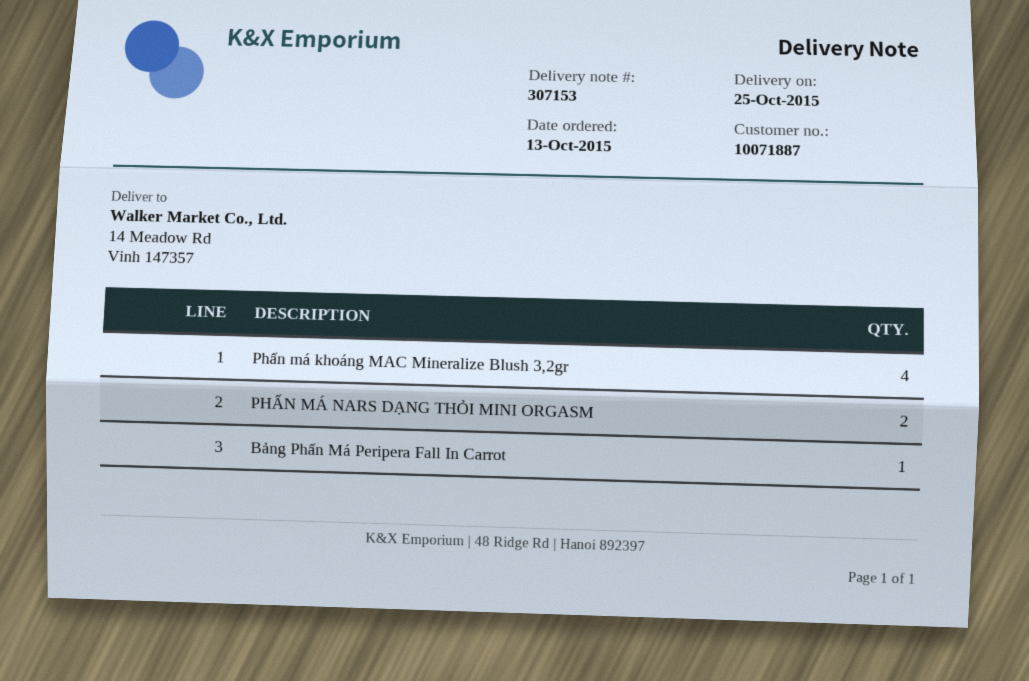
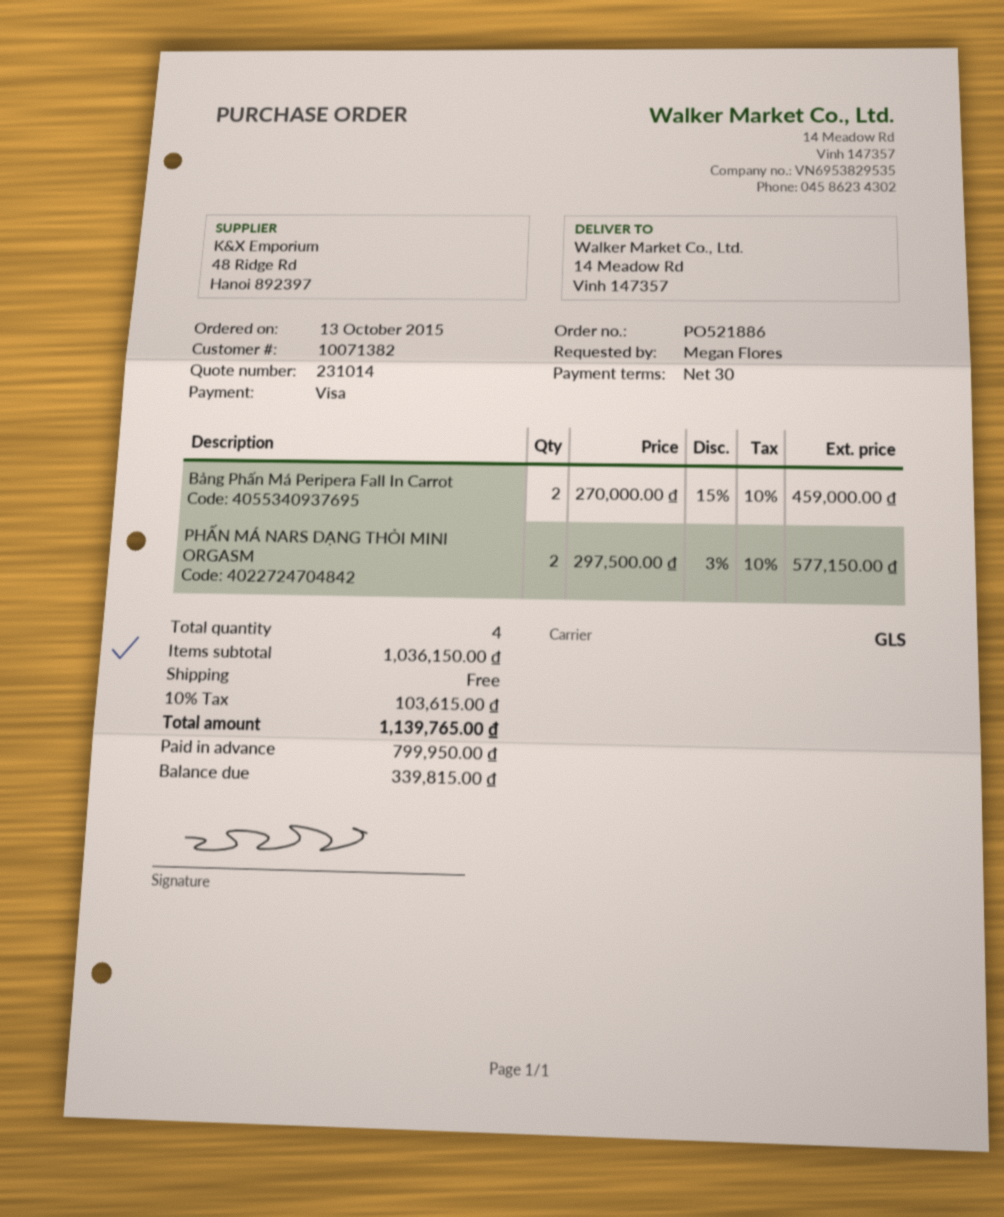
customer number: 10071887 -> 10071382
Phấn má khoáng MAC Mineralize Blush 3,2gr: 4 -> none
Bảng Phấn Má Peripera Fall In Carrot: 1 -> 2

